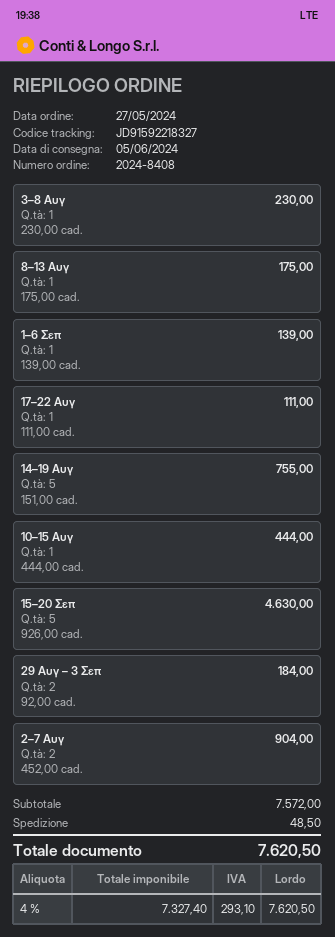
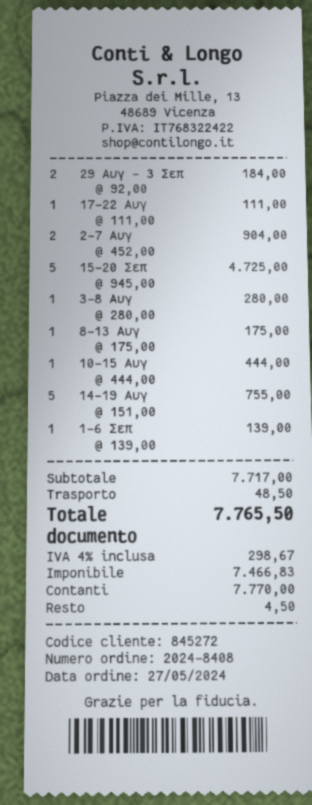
3–8 Αυγ: 1 x 230.00 = 230.00 -> 1 x 280.00 = 280.00
15–20 Σεπ: 5 x 926.00 = 4630.00 -> 5 x 945.00 = 4725.00
subtotal: 7572.00 -> 7717.00
net: 7327.40 -> 7466.83
tax: 4% = 293.10 -> 4% = 298.67
total: 7620.50 -> 7765.50

